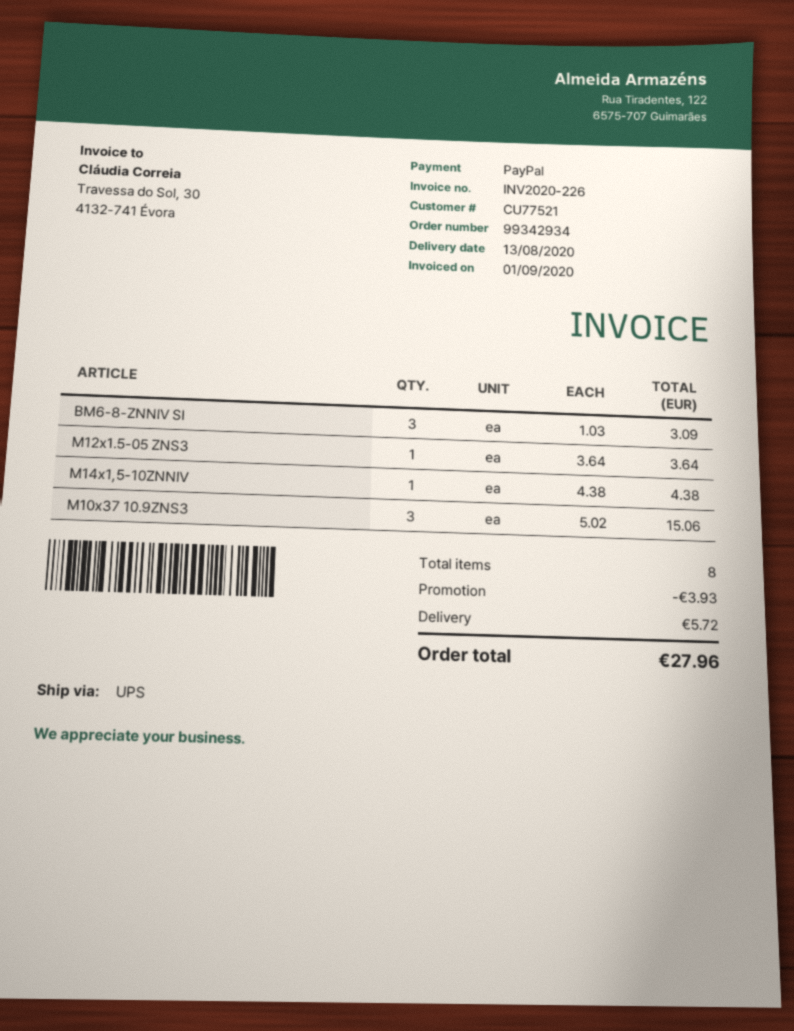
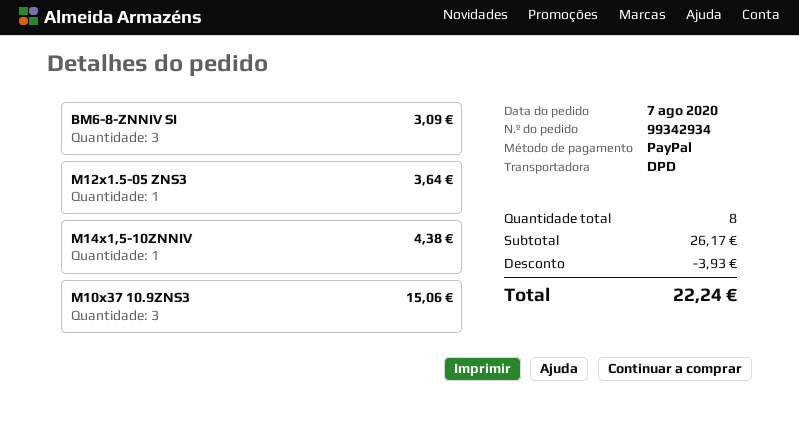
shipping method: UPS -> DPD
shipping: 5.72 -> none
total: 27.96 -> 22.24

